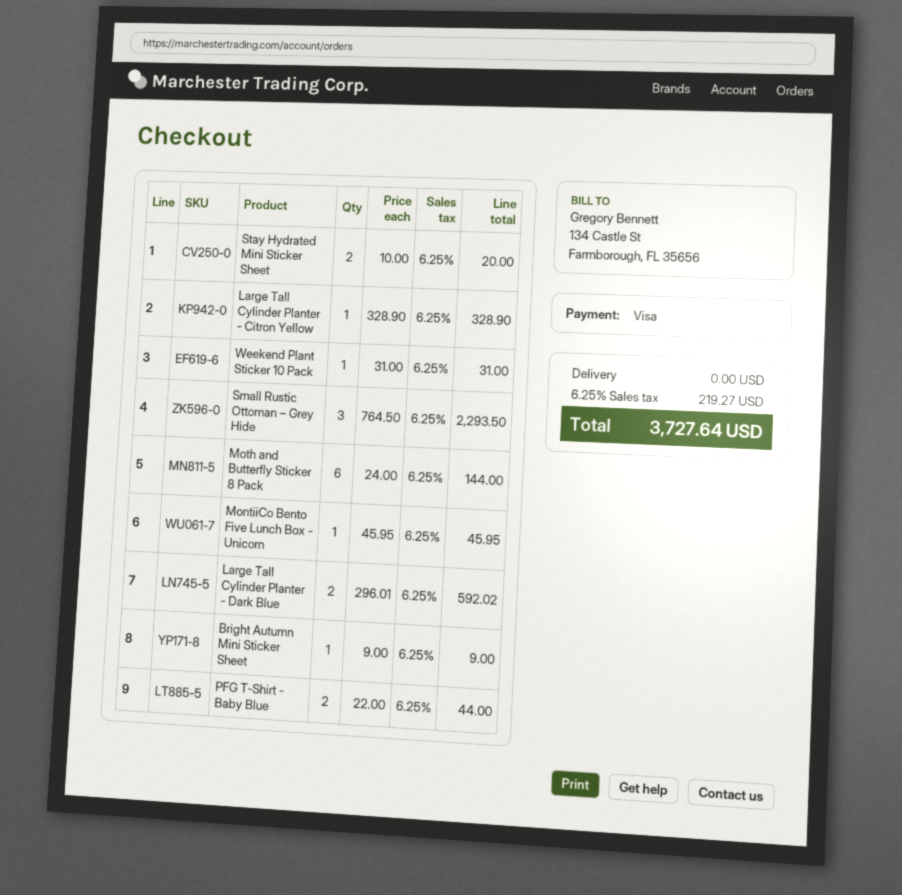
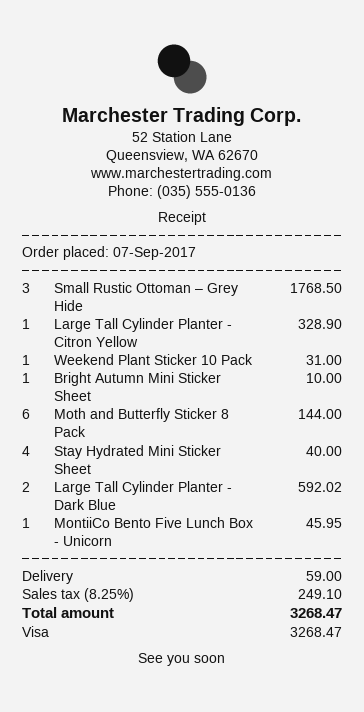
Stay Hydrated Mini Sticker Sheet: 2 for 20.00 -> 4 for 40.00
Small Rustic Ottoman – Grey Hide: 3 for 2293.50 -> 3 for 1768.50
Bright Autumn Mini Sticker Sheet: 1 for 9.00 -> 1 for 10.00
PFG T-Shirt - Baby Blue: 2 for 44.00 -> none
shipping: 0.00 -> 59.00
tax: 6.25% = 219.27 -> 8.25% = 249.10
total: 3727.64 -> 3268.47

